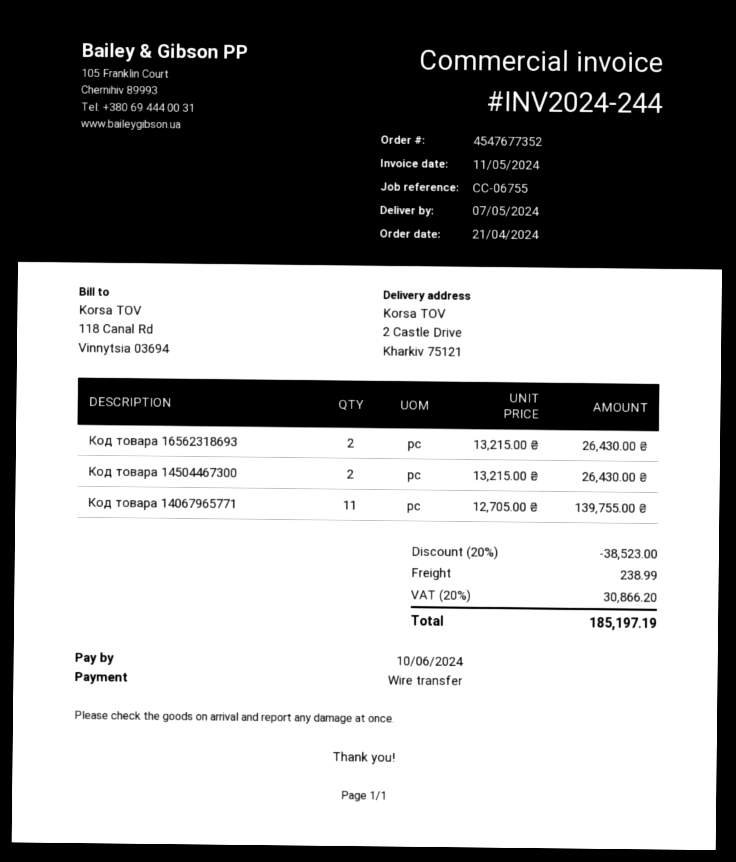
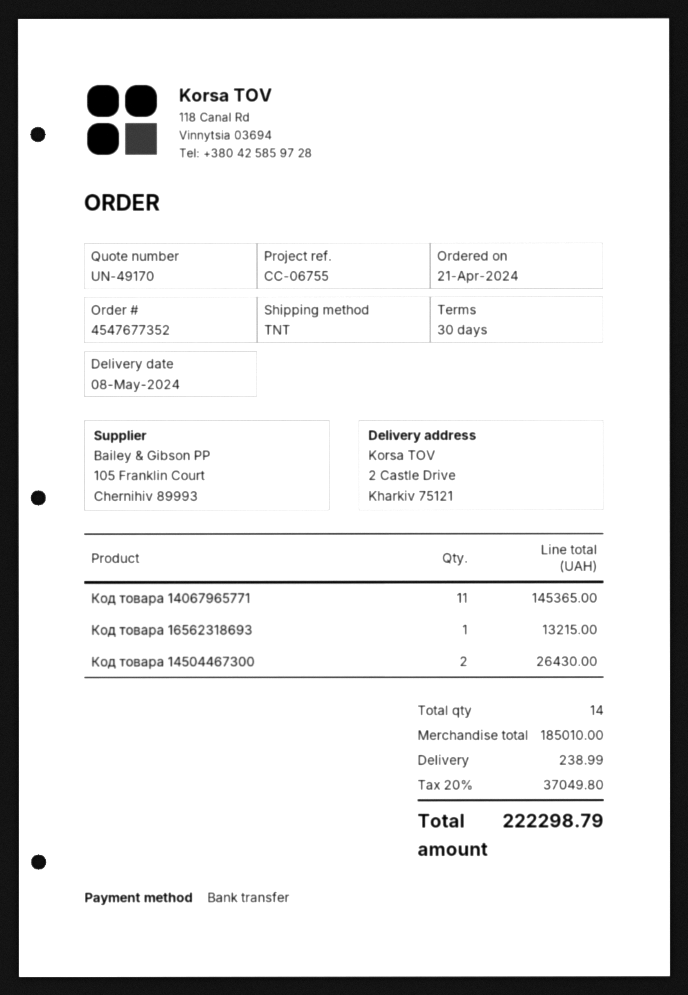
delivery date: 2024-05-07 -> 2024-05-08
Код товара 16562318693: 2 for 26430.00 -> 1 for 13215.00
Код товара 14067965771: 11 for 139755.00 -> 11 for 145365.00
discount: 20% = 38523.00 -> none
tax: 20% = 30866.20 -> 20% = 37049.80
total: 185197.19 -> 222298.79

